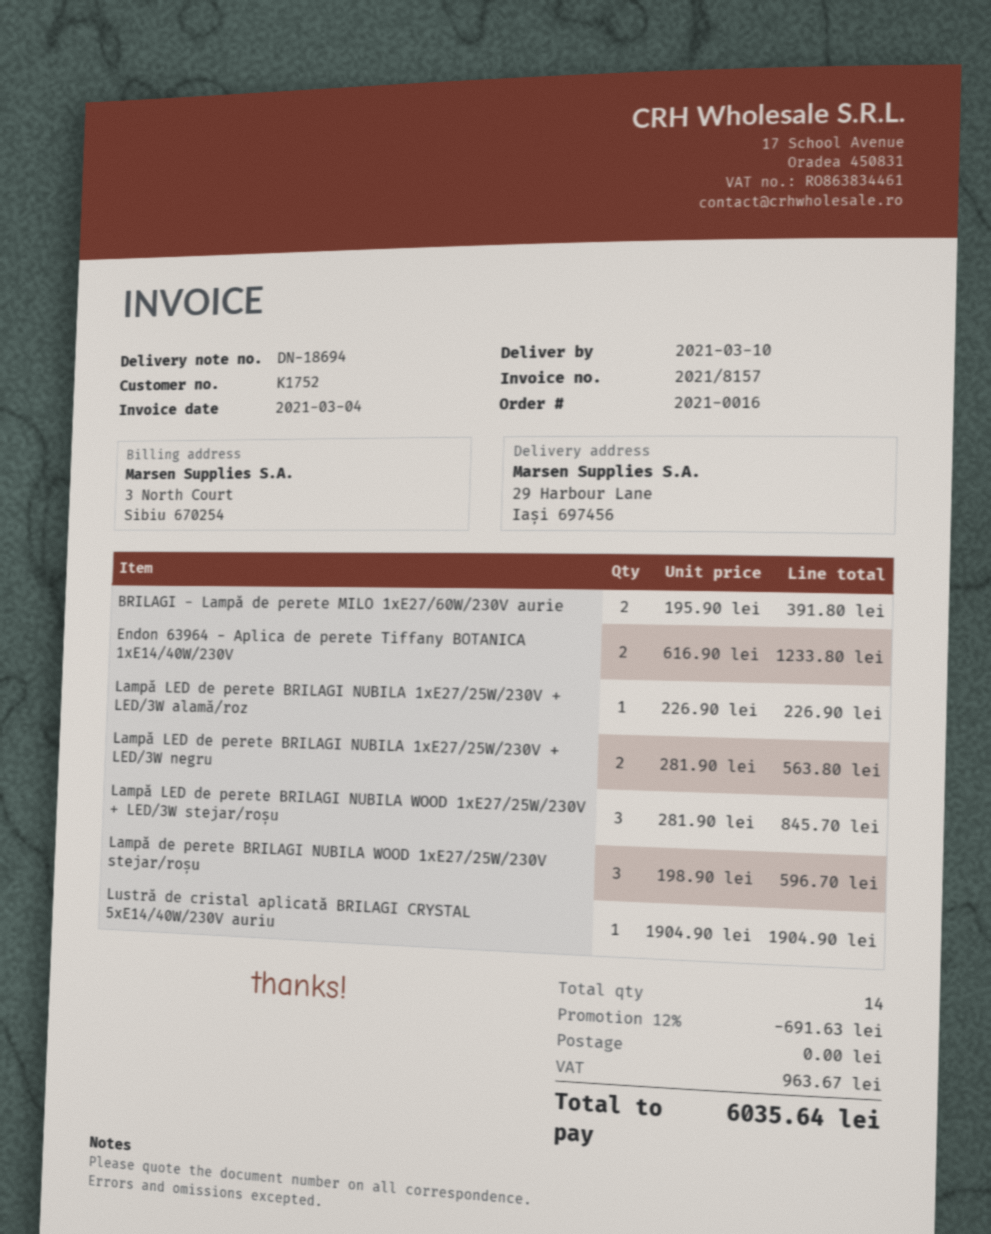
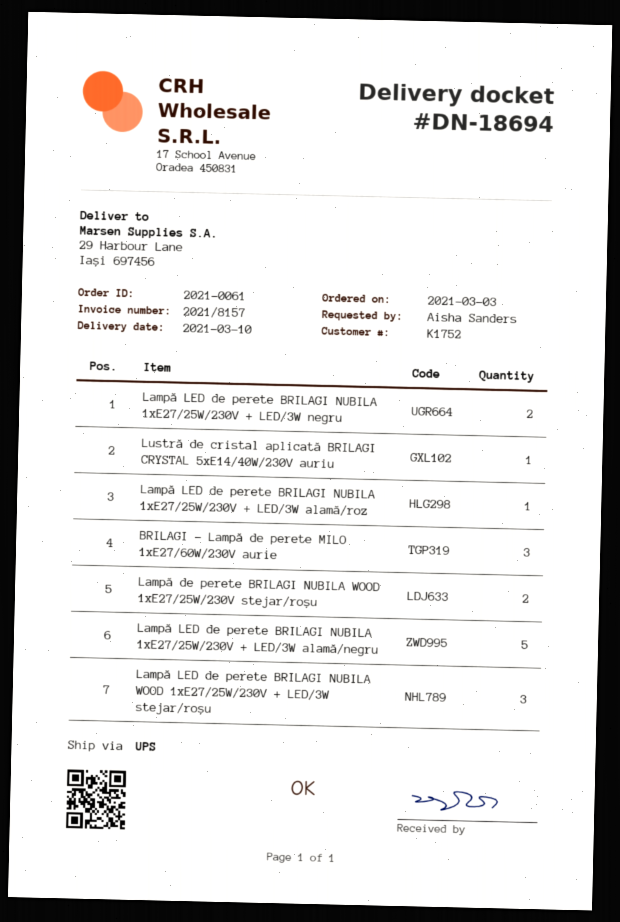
order number: 2021-0016 -> 2021-0061
BRILAGI - Lampă de perete MILO 1xE27/60W/230V aurie: 2 -> 3
Endon 63964 - Aplica de perete Tiffany BOTANICA 1xE14/40W/230V: 2 -> none
Lampă de perete BRILAGI NUBILA WOOD 1xE27/25W/230V stejar/roșu: 3 -> 2
Lampă LED de perete BRILAGI NUBILA 1xE27/25W/230V + LED/3W alamă/negru: none -> 5

